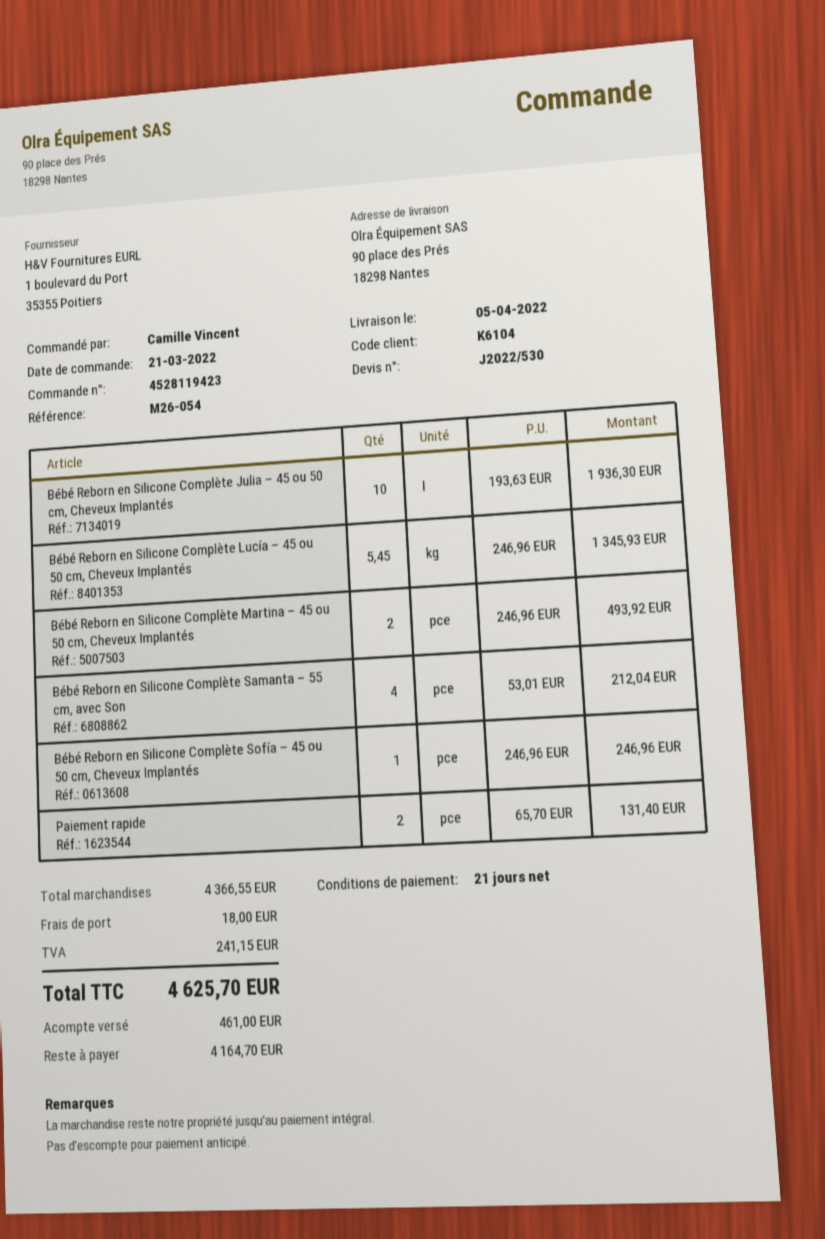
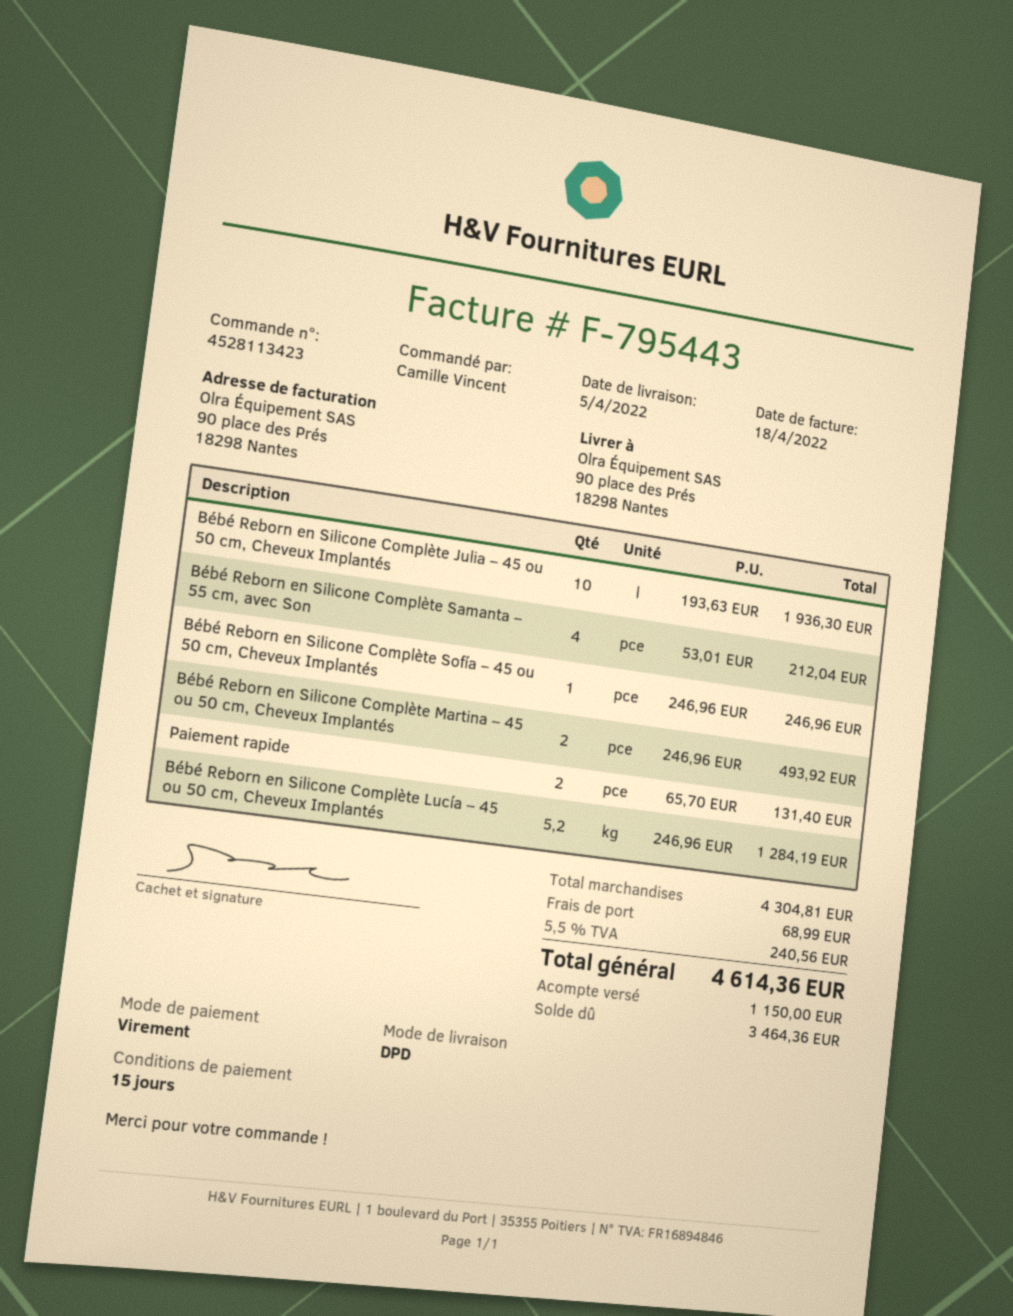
order number: 4528119423 -> 4528113423
payment terms: 21 days -> 15 days
Bébé Reborn en Silicone Complète Lucía – 45 ou 50 cm, Cheveux Implantés: 5.45 x 246.96 = 1345.93 -> 5.2 x 246.96 = 1284.19
subtotal: 4366.55 -> 4304.81
shipping: 18.00 -> 68.99
tax: 241.15 -> 240.56
total: 4625.70 -> 4614.36
deposit: 461.00 -> 1150.00
balance: 4164.70 -> 3464.36

